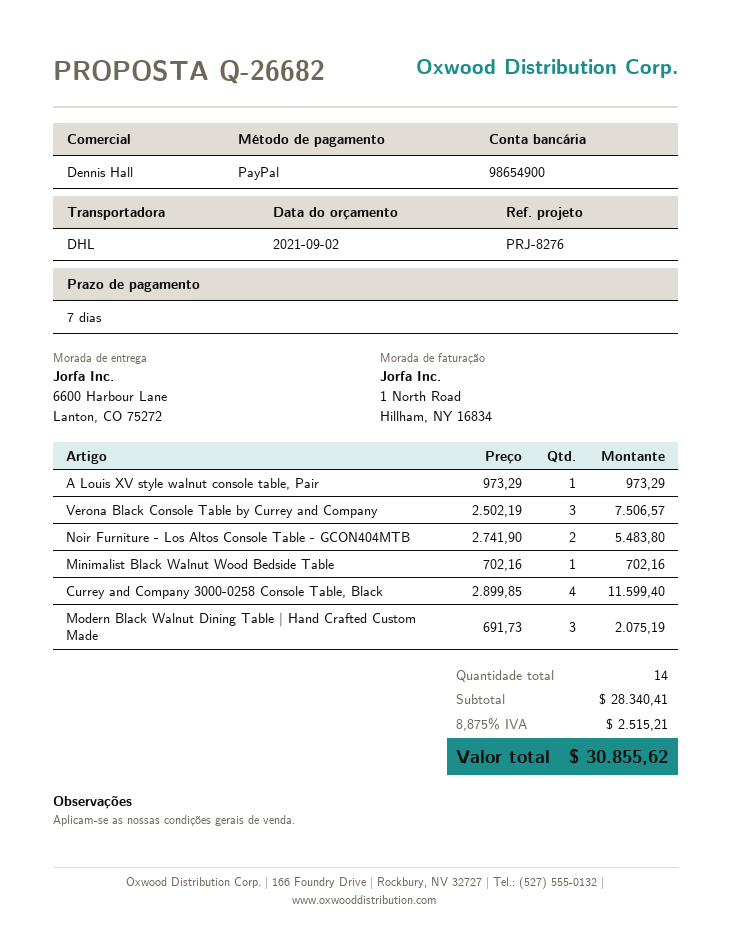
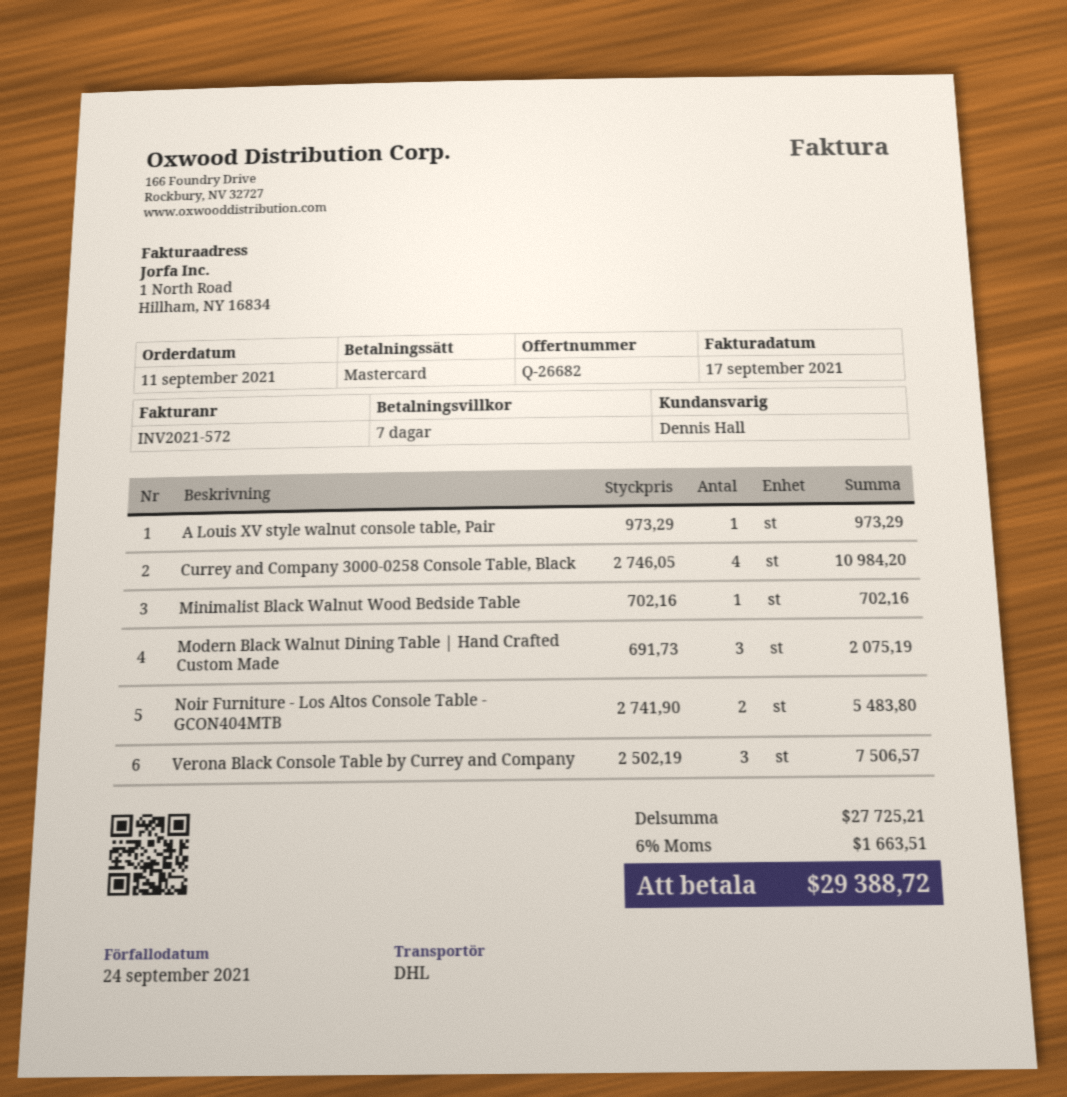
payment method: PayPal -> Mastercard
Currey and Company 3000-0258 Console Table, Black: 4 x 2899.85 = 11599.40 -> 4 x 2746.05 = 10984.20
subtotal: 28340.41 -> 27725.21
tax: 8.875% = 2515.21 -> 6% = 1663.51
total: 30855.62 -> 29388.72

